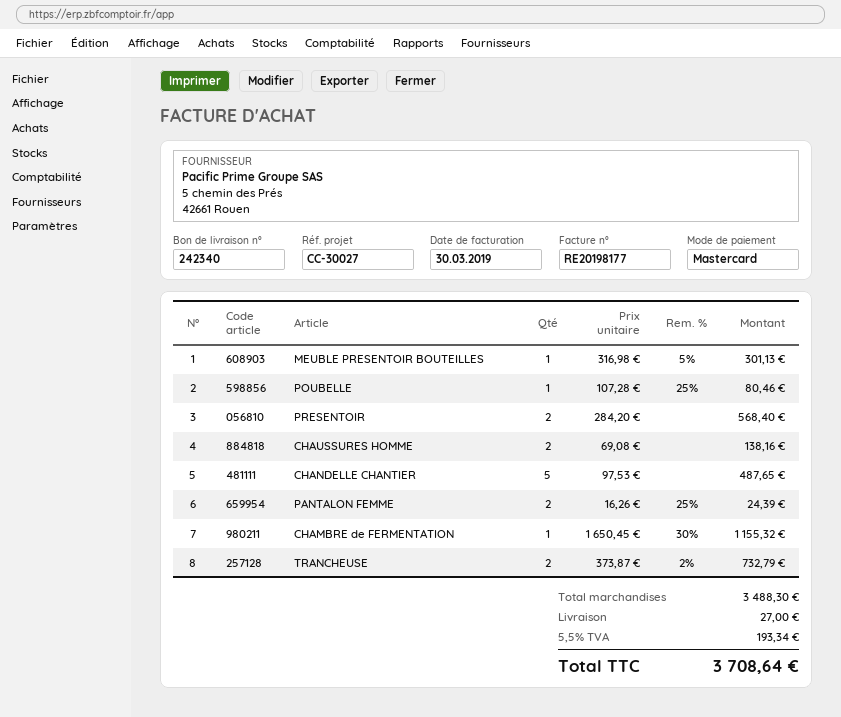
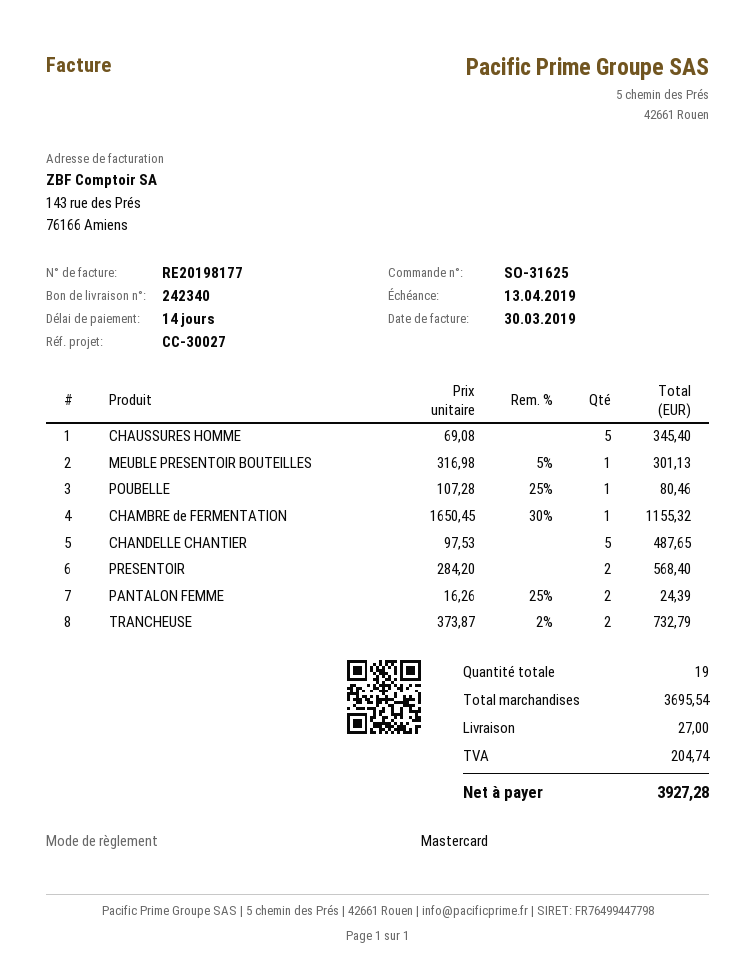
CHAUSSURES HOMME: 2 x 69.08 = 138.16 -> 5 x 69.08 = 345.40
subtotal: 3488.30 -> 3695.54
tax: 193.34 -> 204.74
total: 3708.64 -> 3927.28

